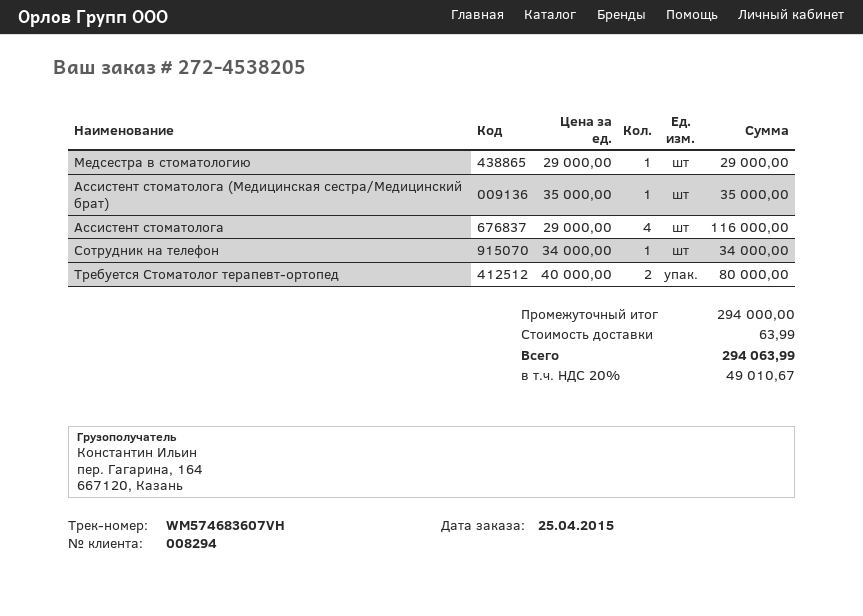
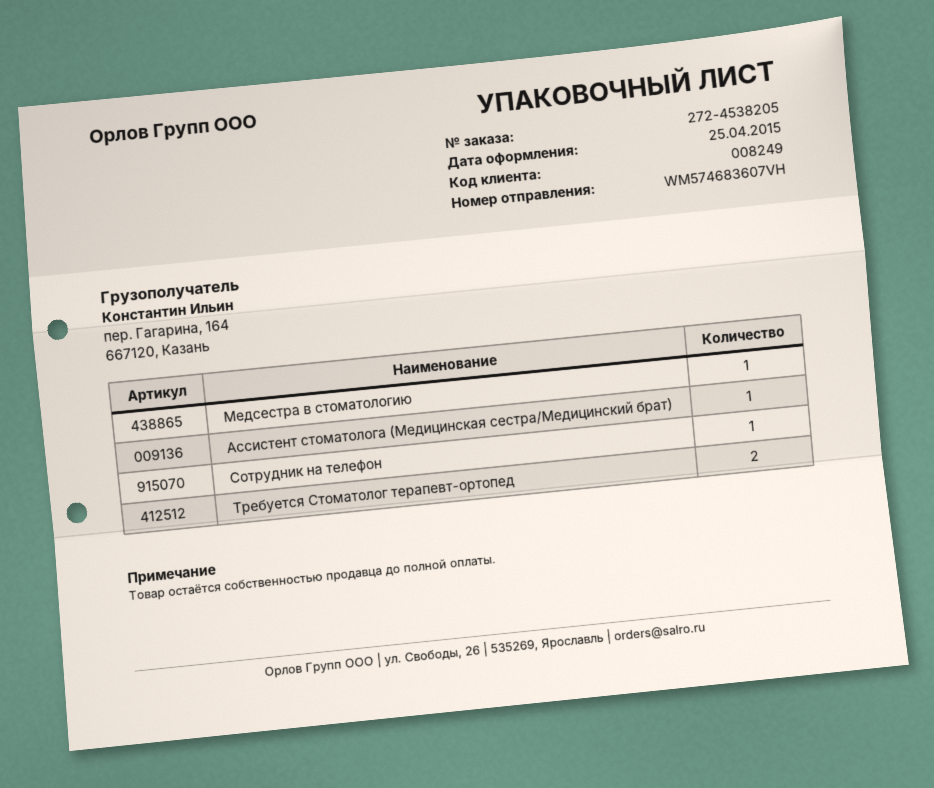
customer number: 008294 -> 008249
Ассистент стоматолога: 4 -> none

